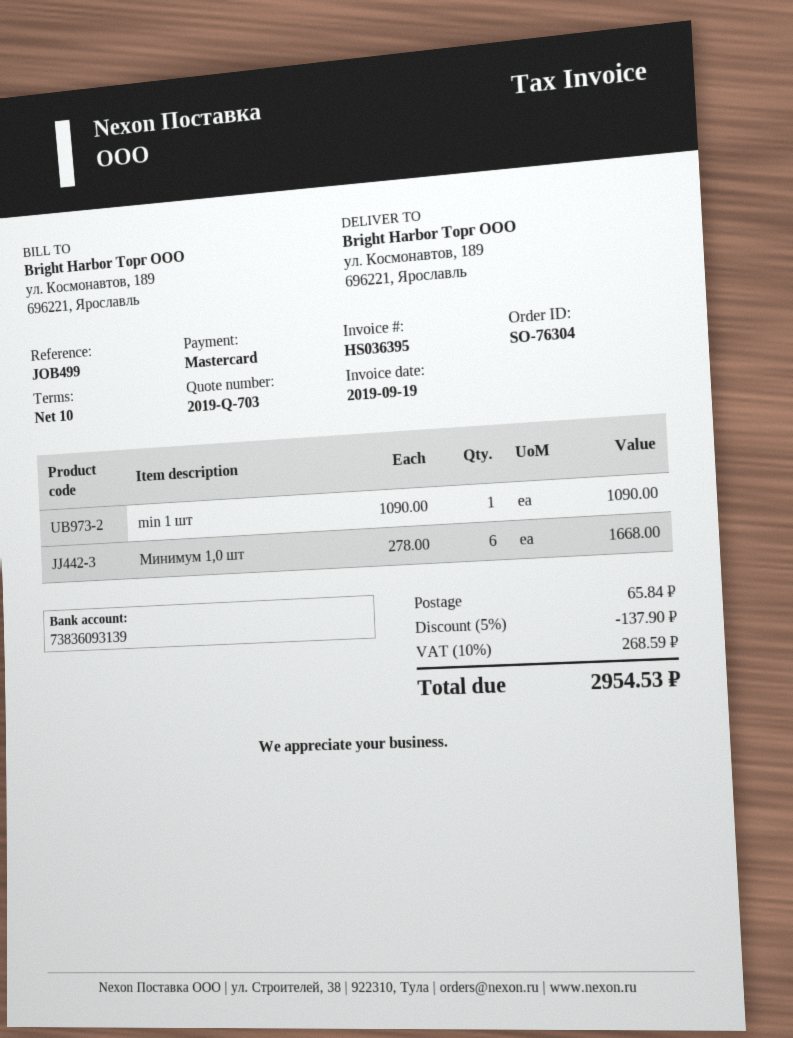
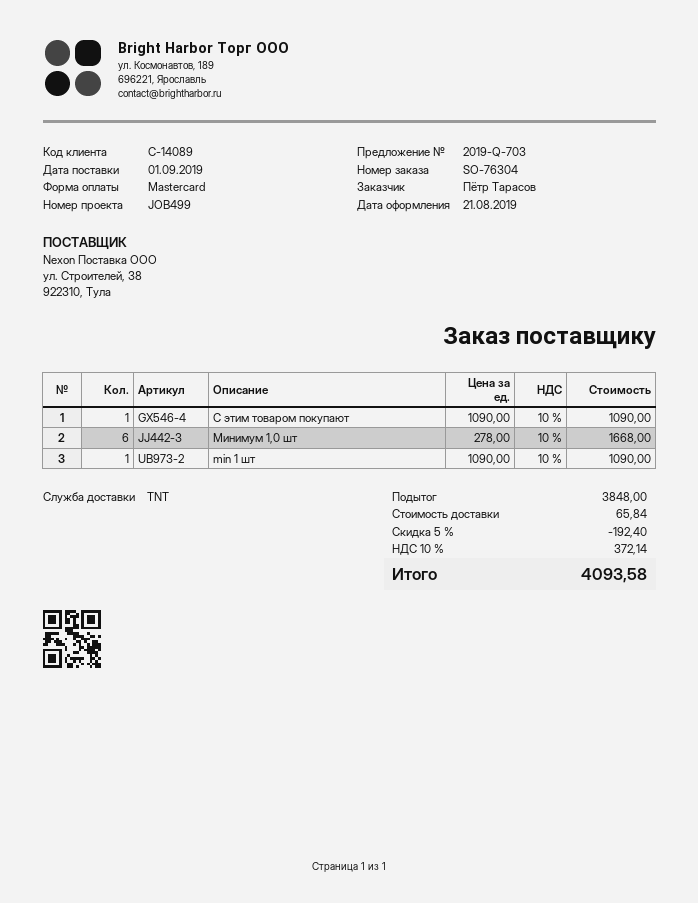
С этим товаром покупают: none -> 1 x 1090.00 = 1090.00
discount: 5% = 137.90 -> 5% = 192.40
tax: 10% = 268.59 -> 10% = 372.14
total: 2954.53 -> 4093.58

